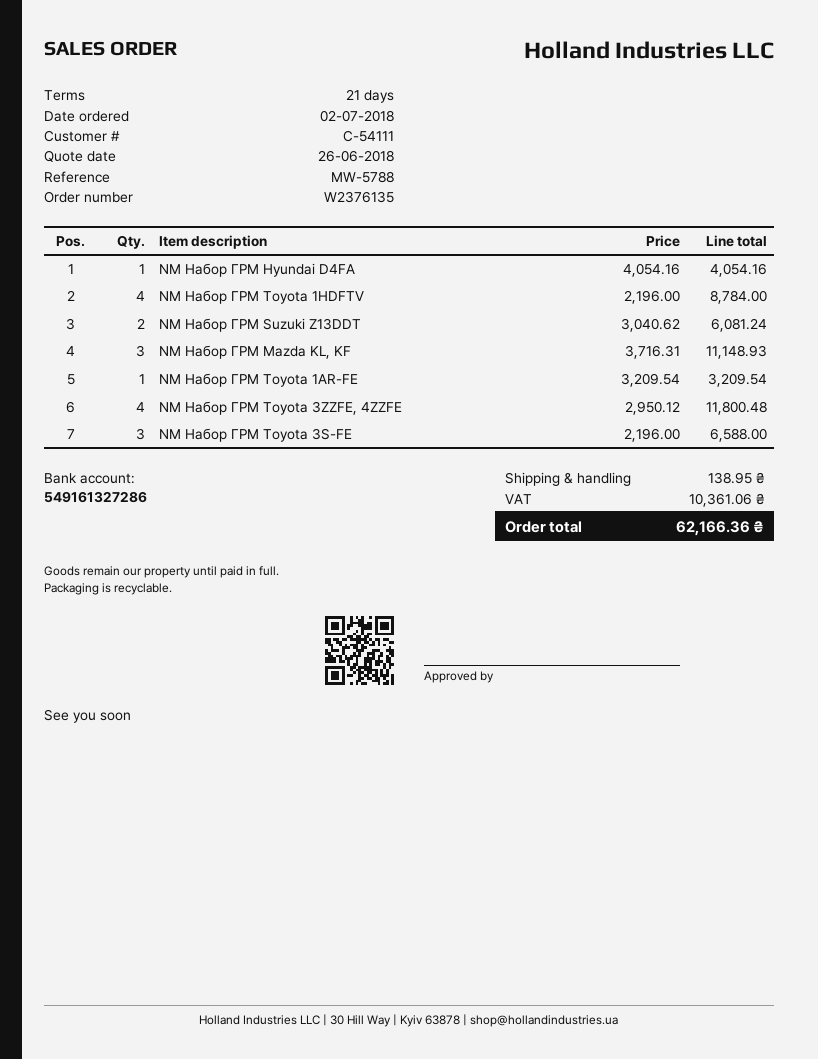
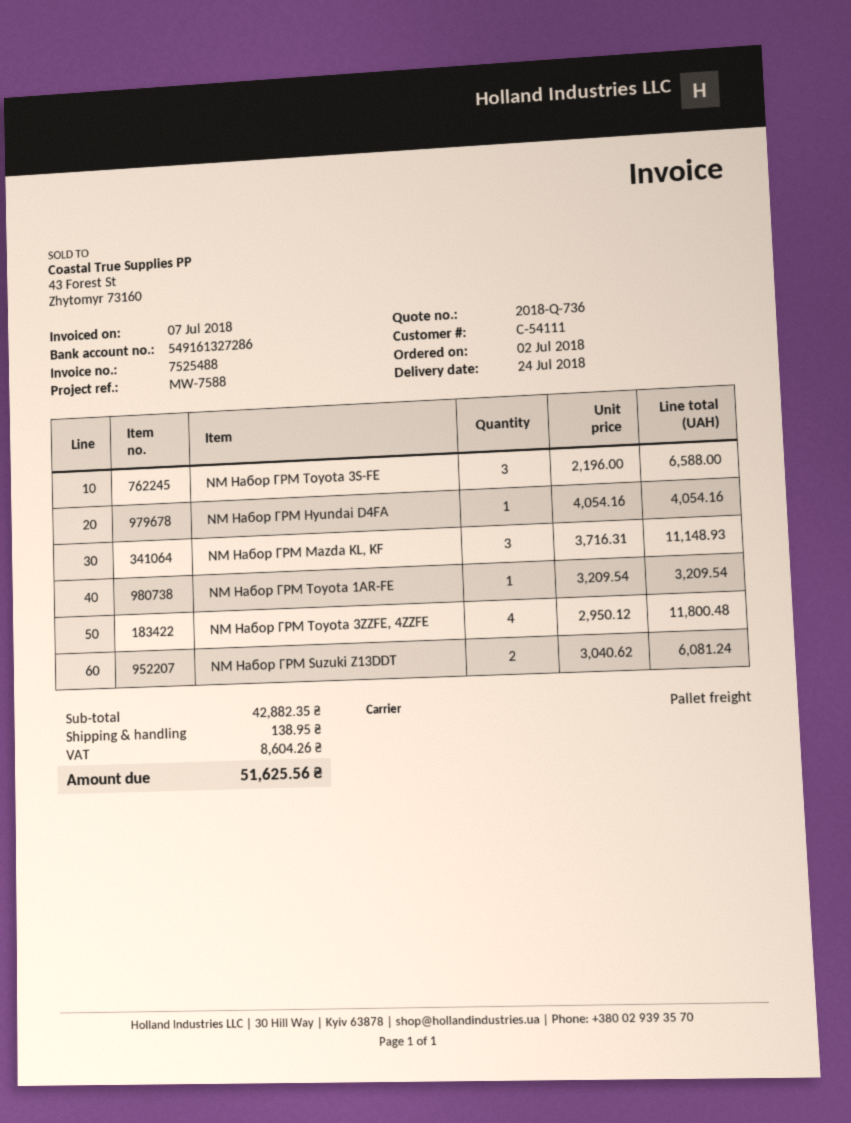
reference: MW-5788 -> MW-7588
NM Набор ГРМ Toyota 1HDFTV: 4 x 2196.00 = 8784.00 -> none
tax: 10361.06 -> 8604.26
total: 62166.36 -> 51625.56

